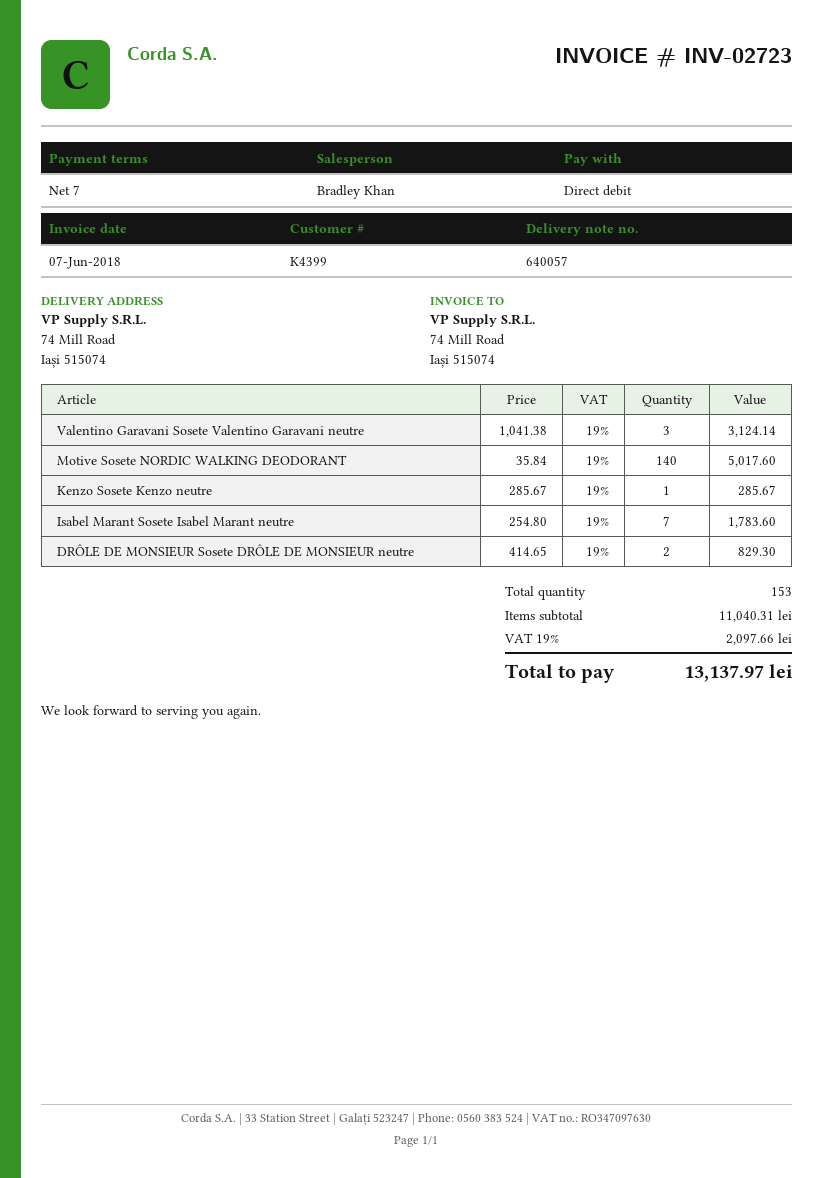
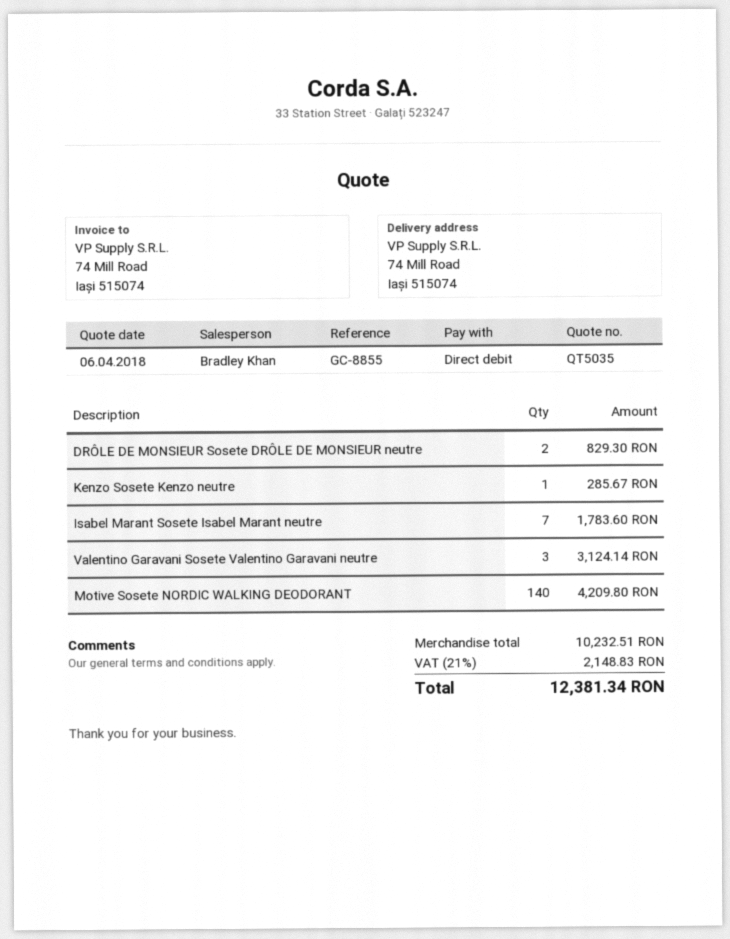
Motive Sosete NORDIC WALKING DEODORANT: 140 for 5017.60 -> 140 for 4209.80
subtotal: 11040.31 -> 10232.51
tax: 19% = 2097.66 -> 21% = 2148.83
total: 13137.97 -> 12381.34

